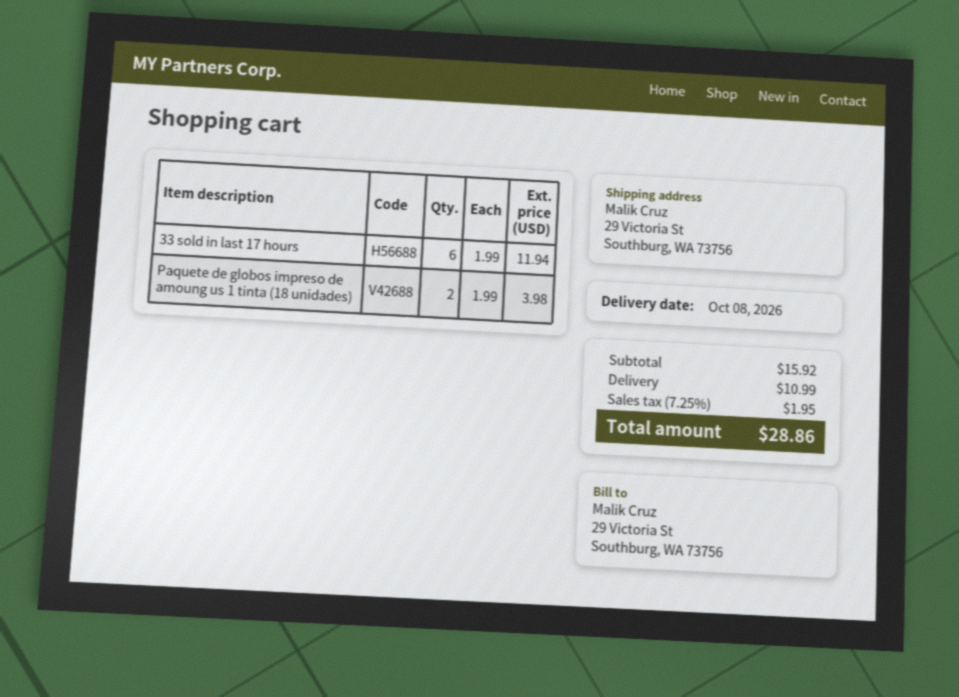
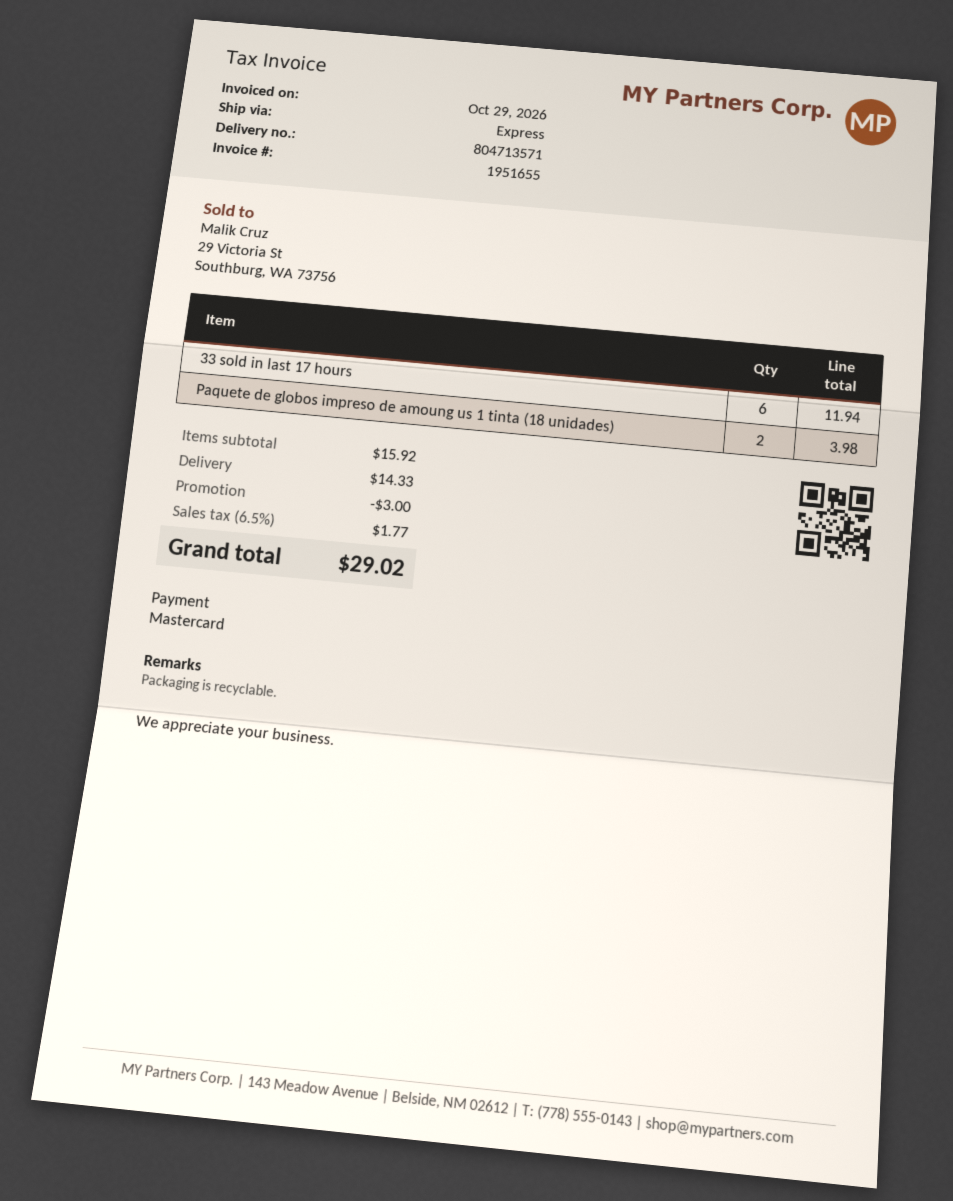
discount: none -> 3.00
shipping: 10.99 -> 14.33
tax: 7.25% = 1.95 -> 6.5% = 1.77
total: 28.86 -> 29.02

